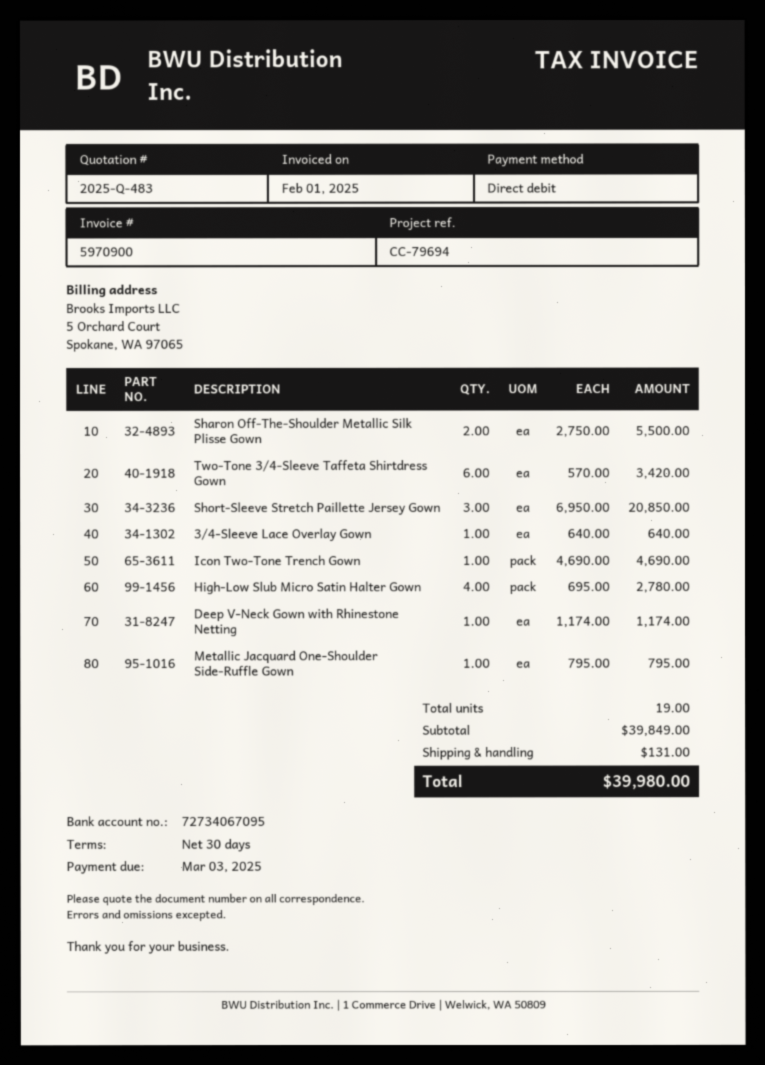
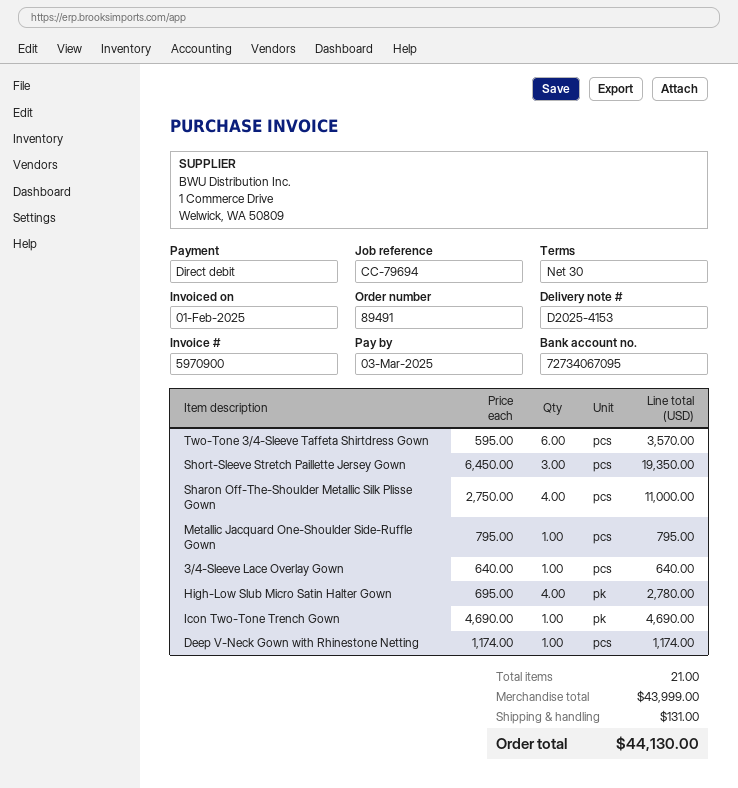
Sharon Off-The-Shoulder Metallic Silk Plisse Gown: 2 x 2750.00 = 5500.00 -> 4 x 2750.00 = 11000.00
Two-Tone 3/4-Sleeve Taffeta Shirtdress Gown: 6 x 570.00 = 3420.00 -> 6 x 595.00 = 3570.00
Short-Sleeve Stretch Paillette Jersey Gown: 3 x 6950.00 = 20850.00 -> 3 x 6450.00 = 19350.00
total quantity: 19 -> 21
subtotal: 39849.00 -> 43999.00
total: 39980.00 -> 44130.00

